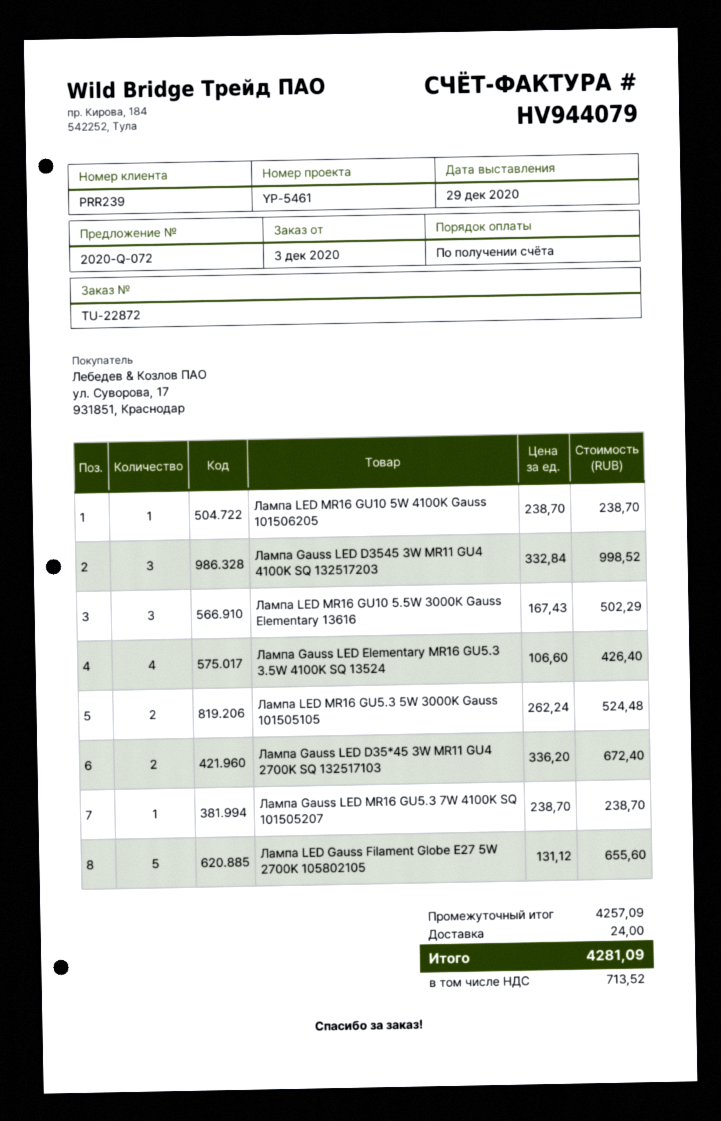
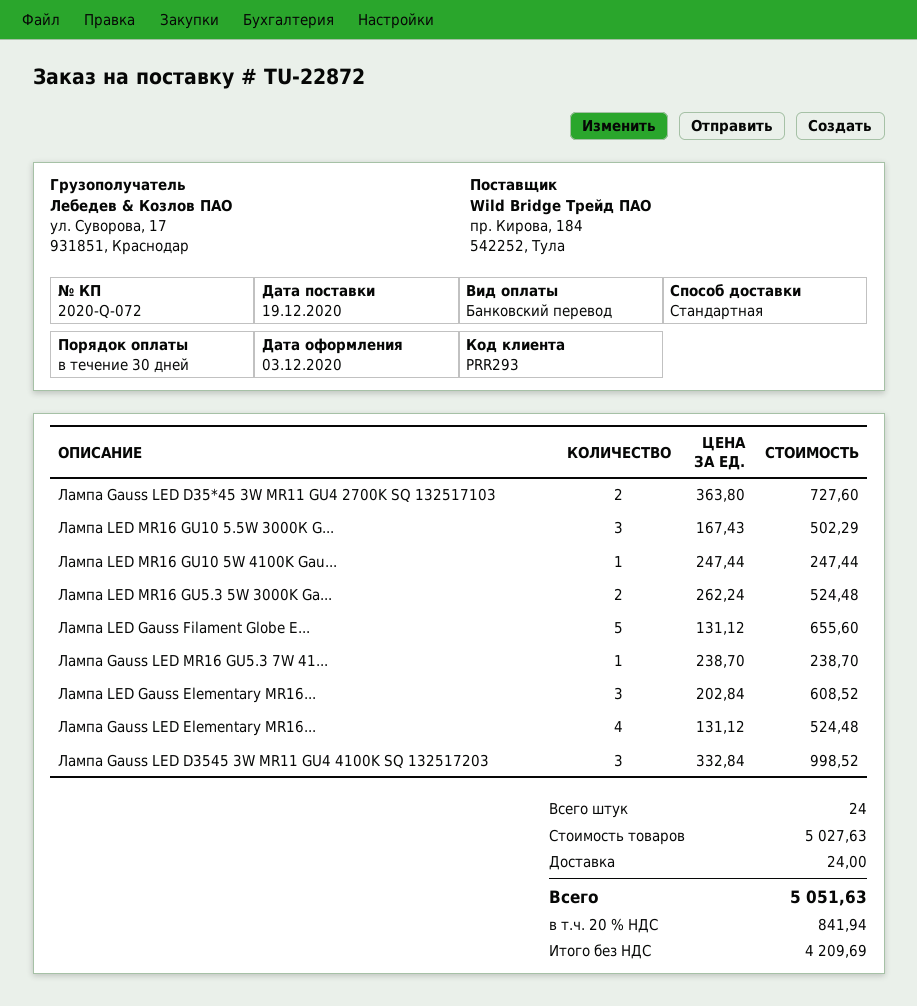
payment terms: on receipt -> 30 days
customer number: PRR239 -> PRR293
Лампа LED MR16 GU10 5W 4100K Gauss 101506205: 1 x 238.70 = 238.70 -> 1 x 247.44 = 247.44
Лампа Gauss LED Elementary MR16 GU5.3 3.5W 4100K SQ 13524: 4 x 106.60 = 426.40 -> 4 x 131.12 = 524.48
Лампа Gauss LED D35*45 3W MR11 GU4 2700K SQ 132517103: 2 x 336.20 = 672.40 -> 2 x 363.80 = 727.60
Лампа LED Gauss Elementary MR16...: none -> 3 x 202.84 = 608.52
subtotal: 4257.09 -> 5027.63
tax: 713.52 -> 841.94
total: 4281.09 -> 5051.63

